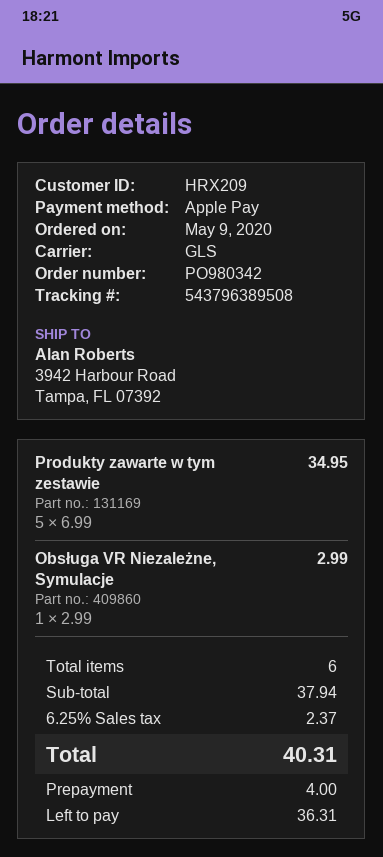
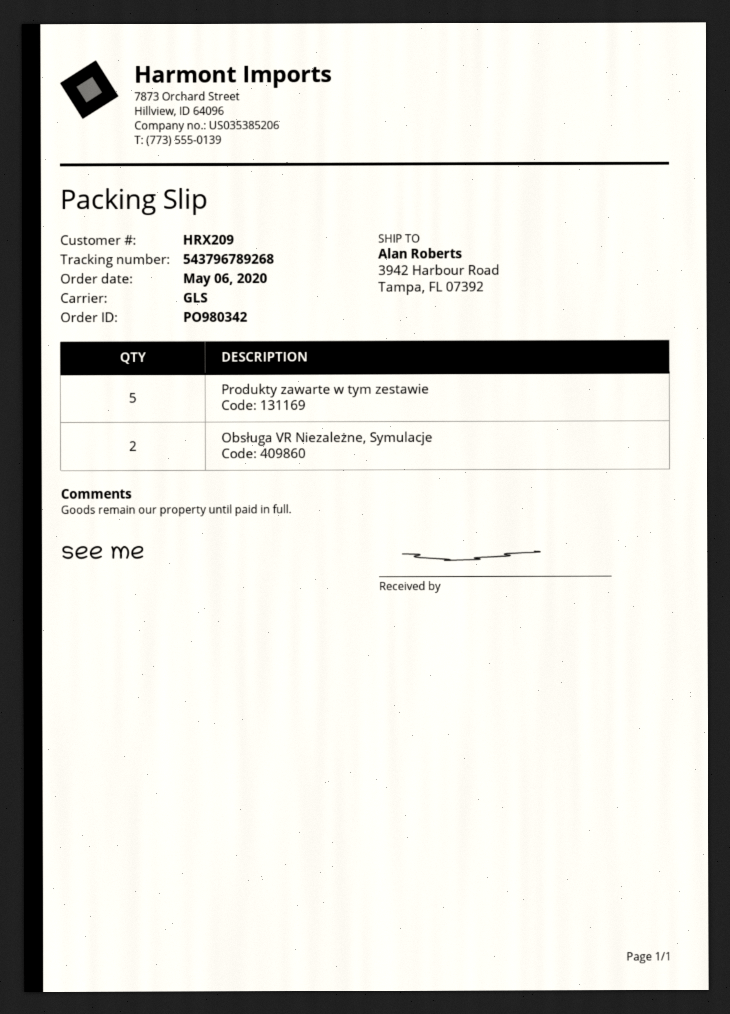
order date: 2020-05-09 -> 2020-05-06
tracking number: 543796389508 -> 543796789268
Obsługa VR Niezależne, Symulacje: 1 -> 2

